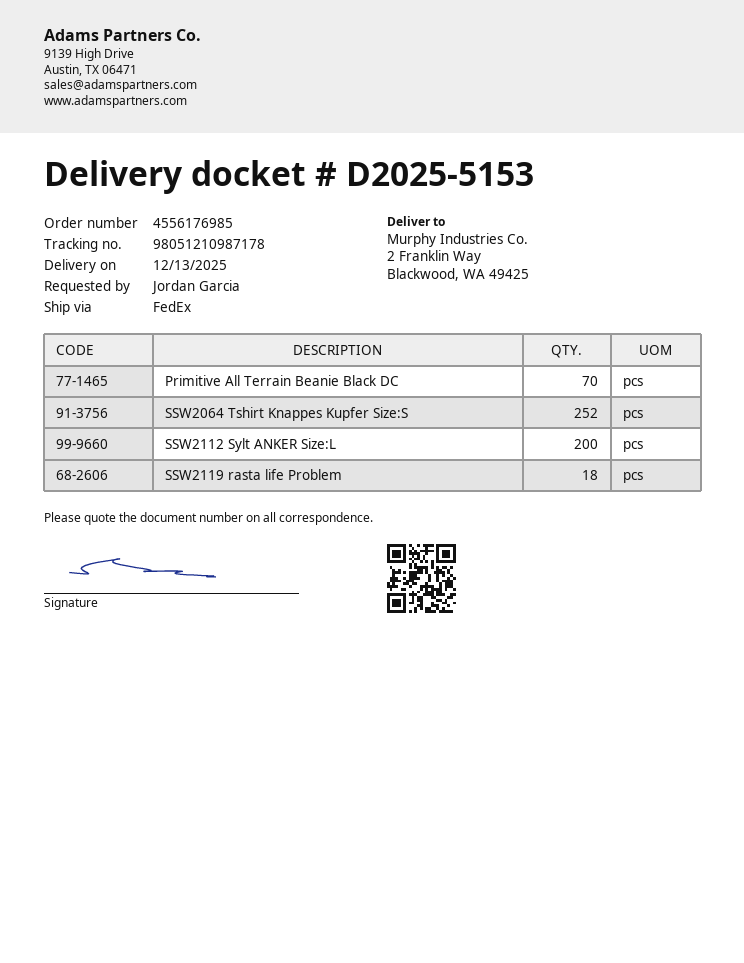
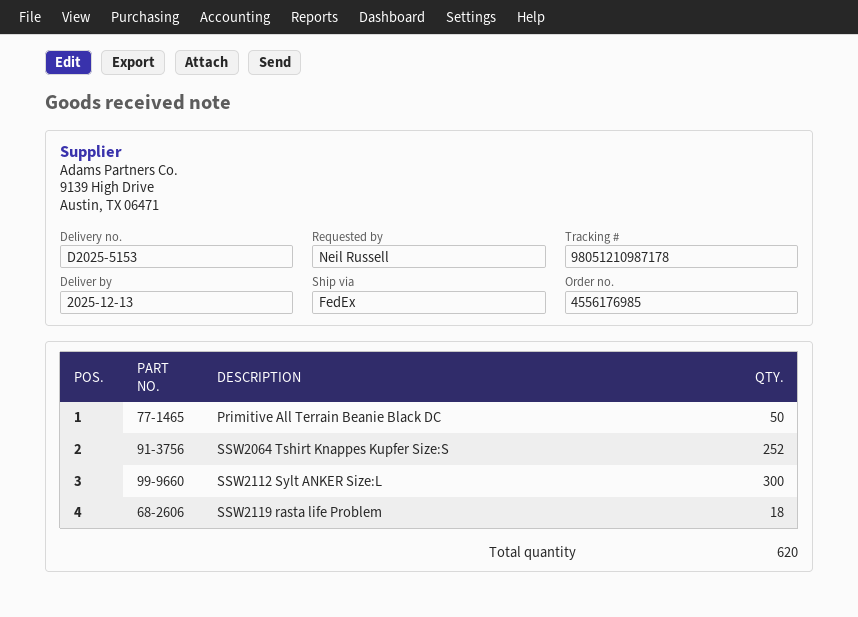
ordered by: Jordan Garcia -> Neil Russell
Primitive All Terrain Beanie Black DC: 70 -> 50
SSW2112 Sylt ANKER Size:L: 200 -> 300

